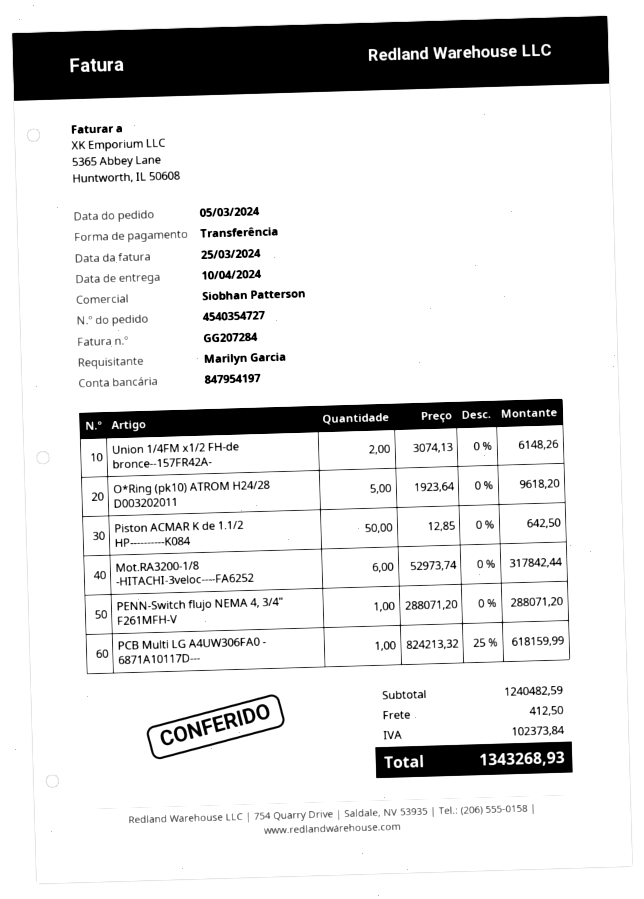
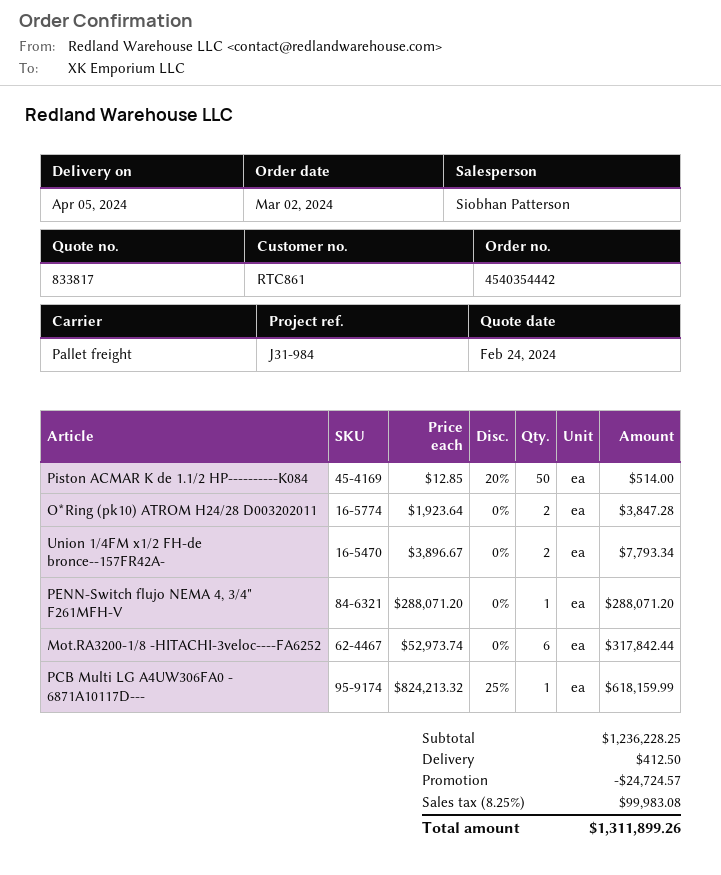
order number: 4540354727 -> 4540354442
order date: 2024-03-05 -> 2024-03-02
delivery date: 2024-04-10 -> 2024-04-05
Union 1/4FM x1/2 FH-de bronce--157FR42A-: 2 x 3074.13 = 6148.26 -> 2 x 3896.67 = 7793.34
O*Ring (pk10) ATROM H24/28 D003202011: 5 x 1923.64 = 9618.20 -> 2 x 1923.64 = 3847.28
Piston ACMAR K de 1.1/2 HP----------K084: 50 x 12.85 = 642.50 -> 50 x 12.85 - 20% = 514.00
subtotal: 1240482.59 -> 1236228.25
discount: none -> 24724.57
tax: 102373.84 -> 99983.08
total: 1343268.93 -> 1311899.26

